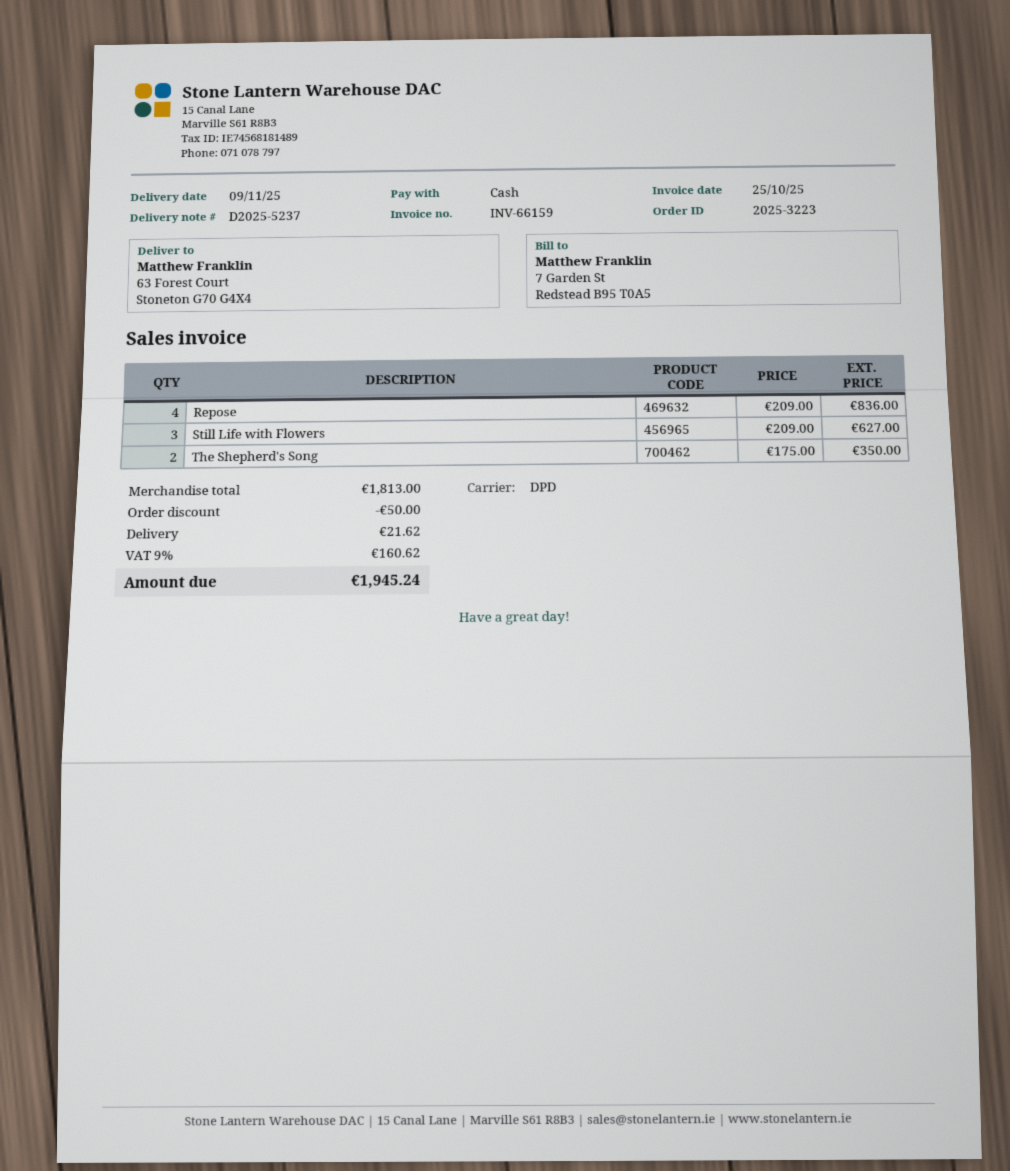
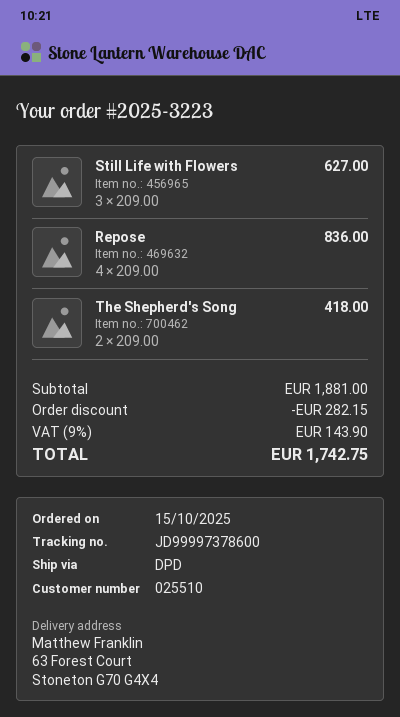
The Shepherd's Song: 2 x 175.00 = 350.00 -> 2 x 209.00 = 418.00
subtotal: 1813.00 -> 1881.00
discount: 50.00 -> 282.15
shipping: 21.62 -> none
tax: 9% = 160.62 -> 9% = 143.90
total: 1945.24 -> 1742.75

